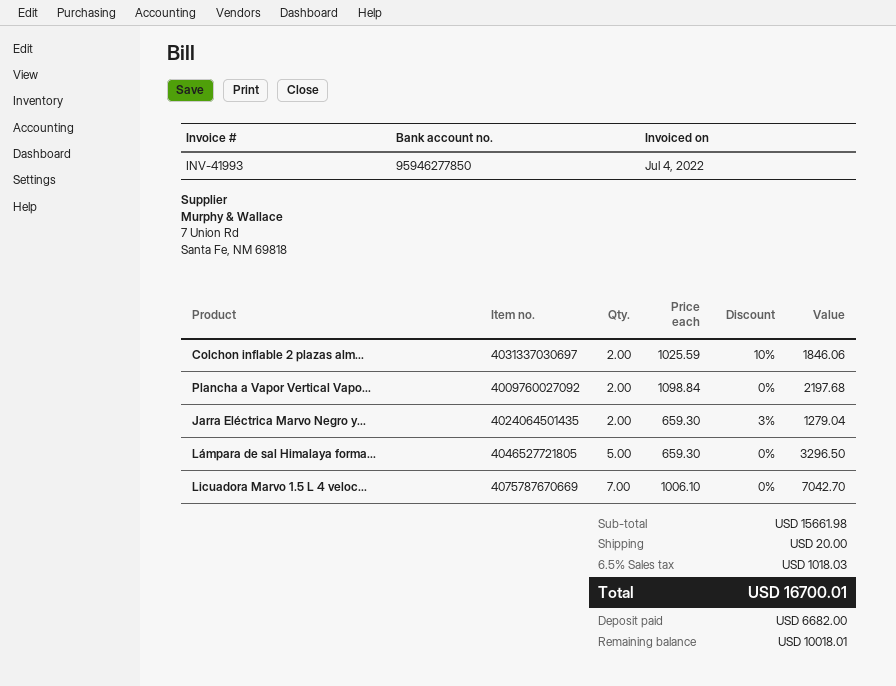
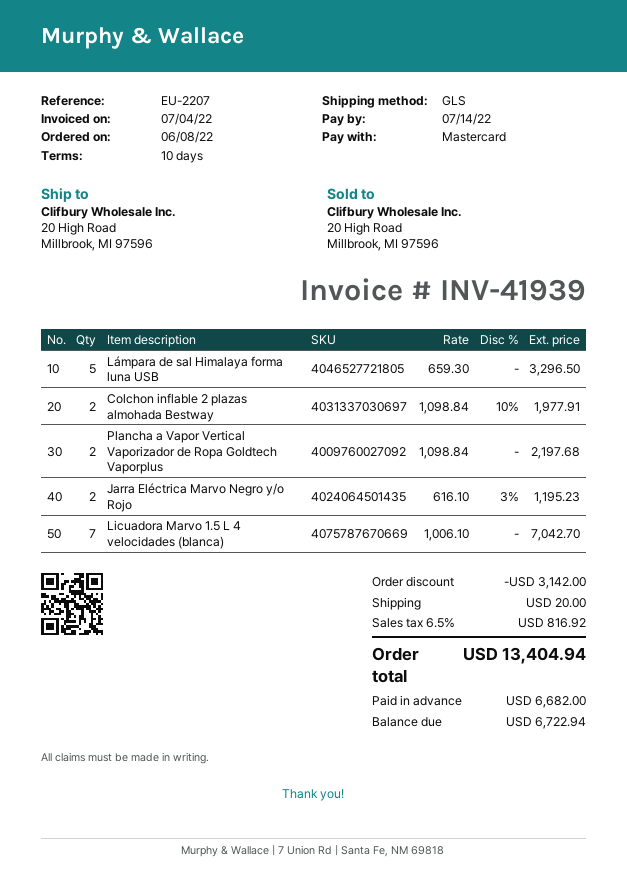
invoice number: INV-41993 -> INV-41939
Colchon inflable 2 plazas alm...: 2 x 1025.59 - 10% = 1846.06 -> 2 x 1098.84 - 10% = 1977.91
Jarra Eléctrica Marvo Negro y...: 2 x 659.30 - 3% = 1279.04 -> 2 x 616.10 - 3% = 1195.23
discount: none -> 3142.00
tax: 6.5% = 1018.03 -> 6.5% = 816.92
total: 16700.01 -> 13404.94
balance: 10018.01 -> 6722.94

